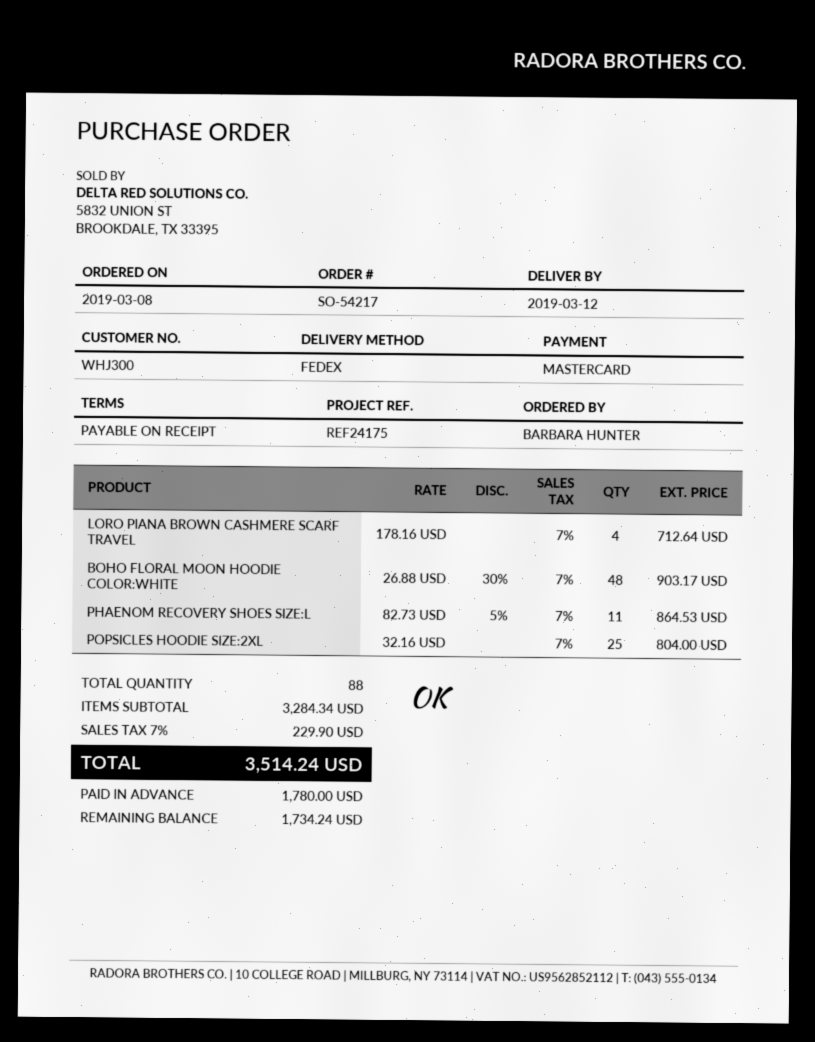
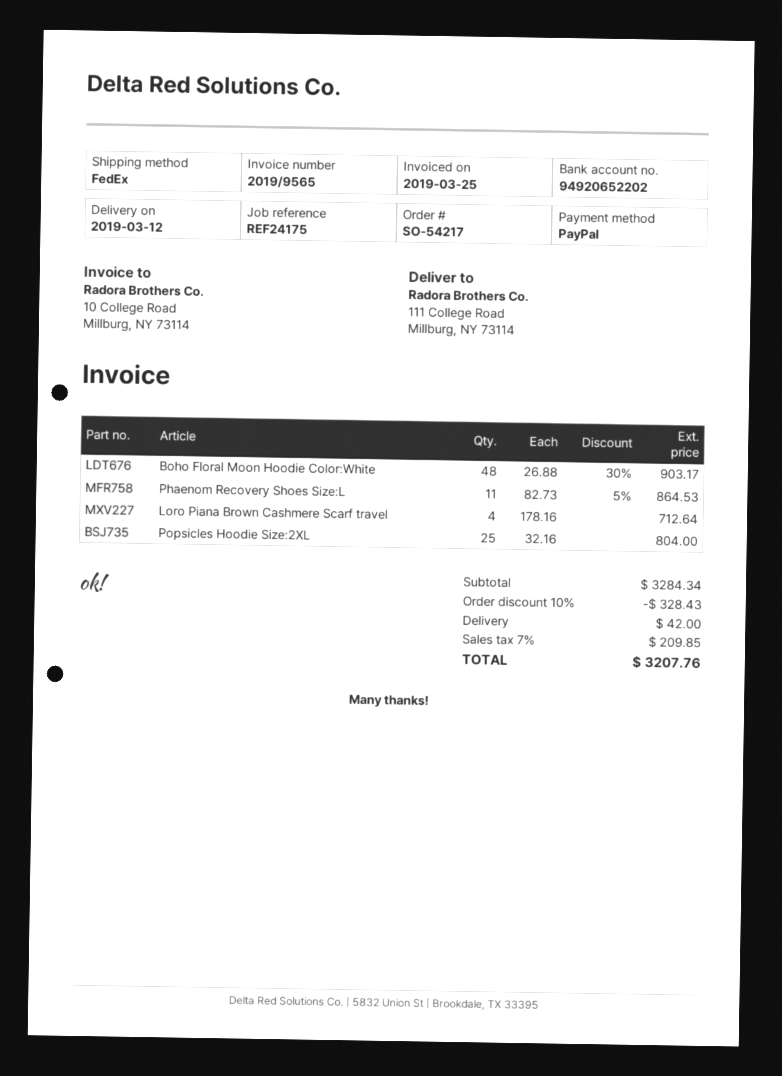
payment method: Mastercard -> PayPal
discount: none -> 10% = 328.43
shipping: none -> 42.00
tax: 7% = 229.90 -> 7% = 209.85
total: 3514.24 -> 3207.76

